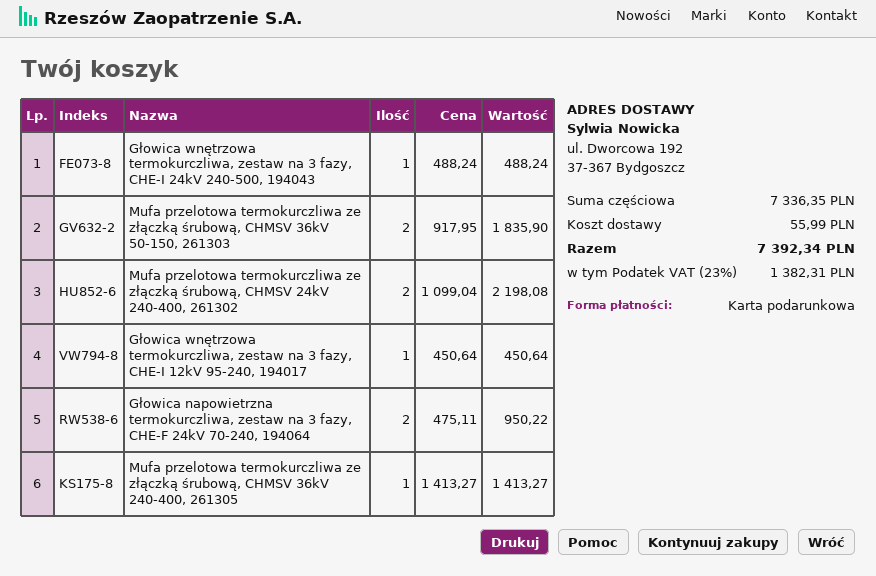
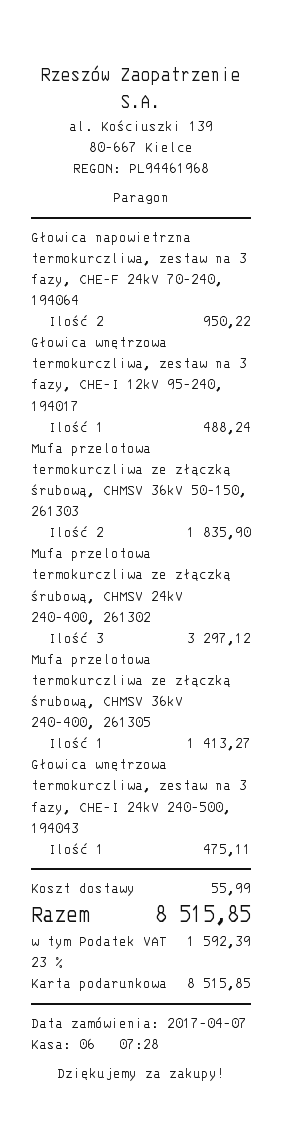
Głowica wnętrzowa termokurczliwa, zestaw na 3 fazy, CHE-I 24kV 240-500, 194043: 1 for 488.24 -> 1 for 475.11
Mufa przelotowa termokurczliwa ze złączką śrubową, CHMSV 24kV 240-400, 261302: 2 for 2198.08 -> 3 for 3297.12
Głowica wnętrzowa termokurczliwa, zestaw na 3 fazy, CHE-I 12kV 95-240, 194017: 1 for 450.64 -> 1 for 488.24
tax: 23% = 1382.31 -> 23% = 1592.39
total: 7392.34 -> 8515.85

